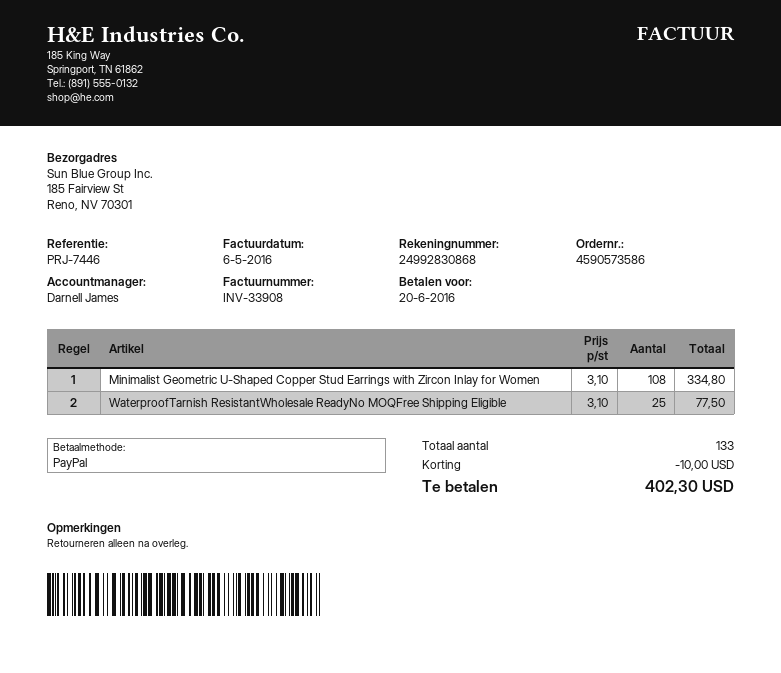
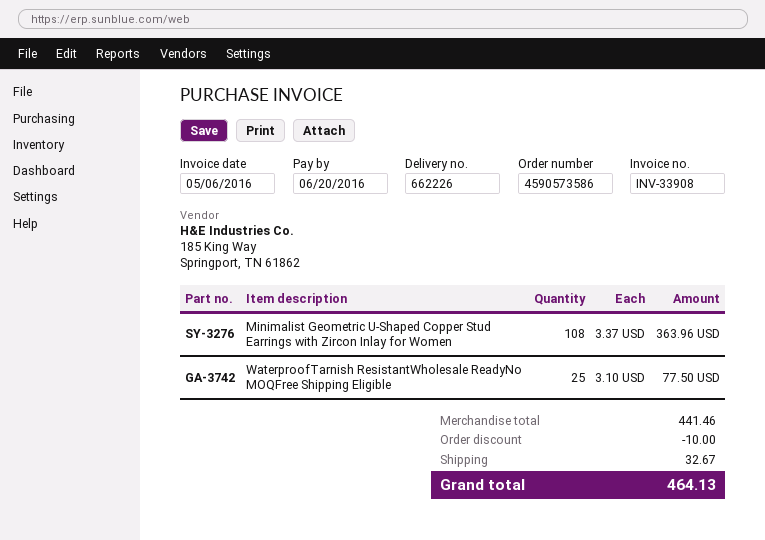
Minimalist Geometric U-Shaped Copper Stud Earrings with Zircon Inlay for Women: 108 x 3.10 = 334.80 -> 108 x 3.37 = 363.96
shipping: none -> 32.67
total: 402.30 -> 464.13

